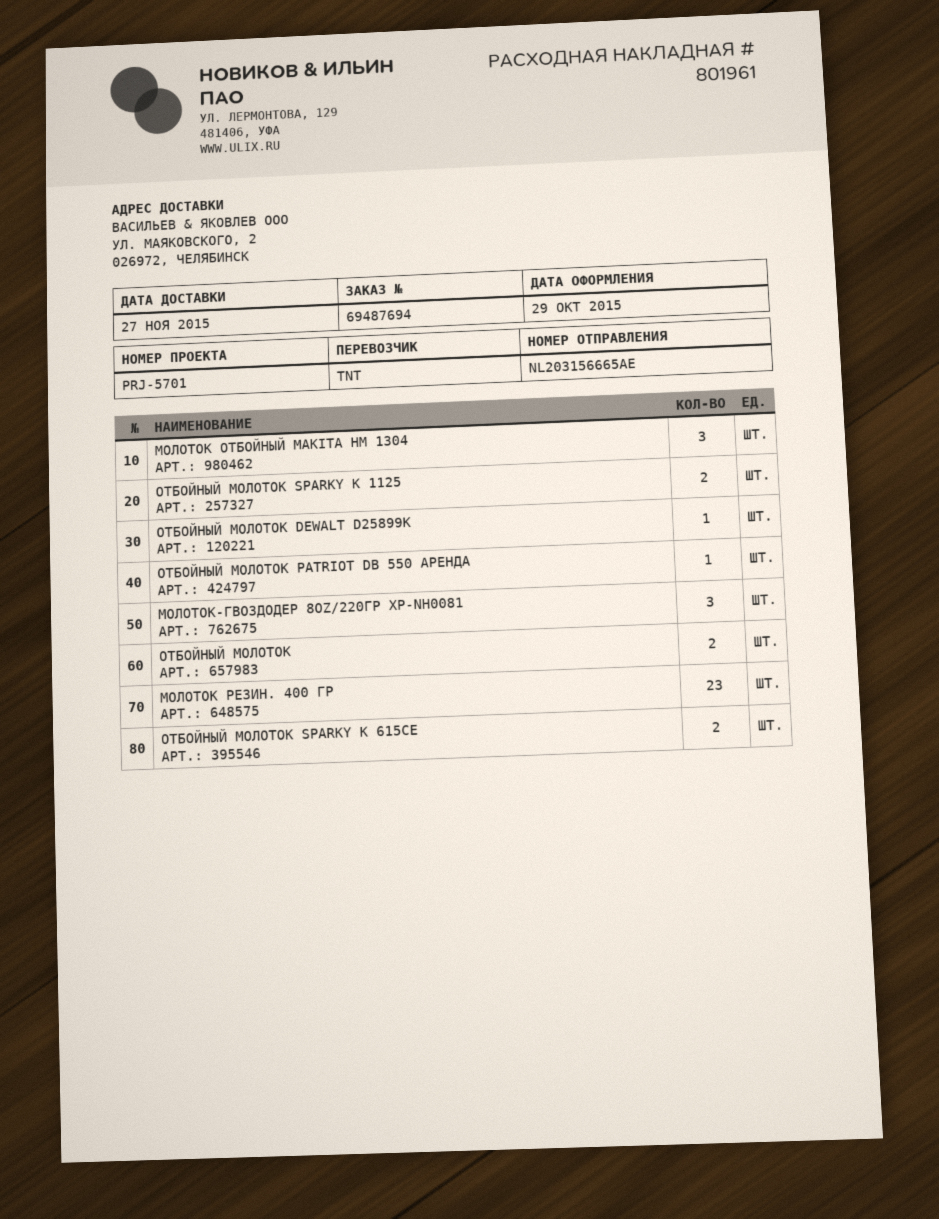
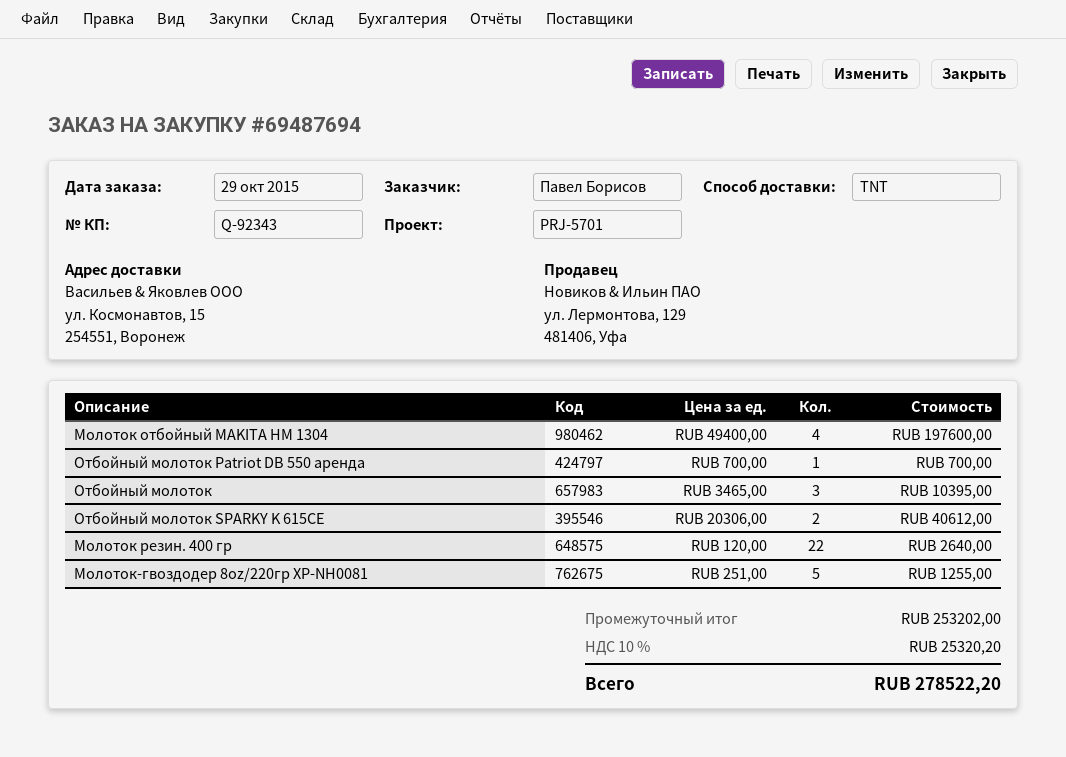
ship to: УЛ. МАЯКОВСКОГО, 2, 026972, ЧЕЛЯБИНСК -> ул. Космонавтов, 15, 254551, Воронеж
МОЛОТОК ОТБОЙНЫЙ MAKITA НМ 1304: 3 -> 4
ОТБОЙНЫЙ МОЛОТОК SPARKY K 1125: 2 -> none
ОТБОЙНЫЙ МОЛОТОК DEWALT D25899K: 1 -> none
МОЛОТОК-ГВОЗДОДЕР 8OZ/220ГР XP-NH0081: 3 -> 5
ОТБОЙНЫЙ МОЛОТОК: 2 -> 3
МОЛОТОК РЕЗИН. 400 ГР: 23 -> 22

